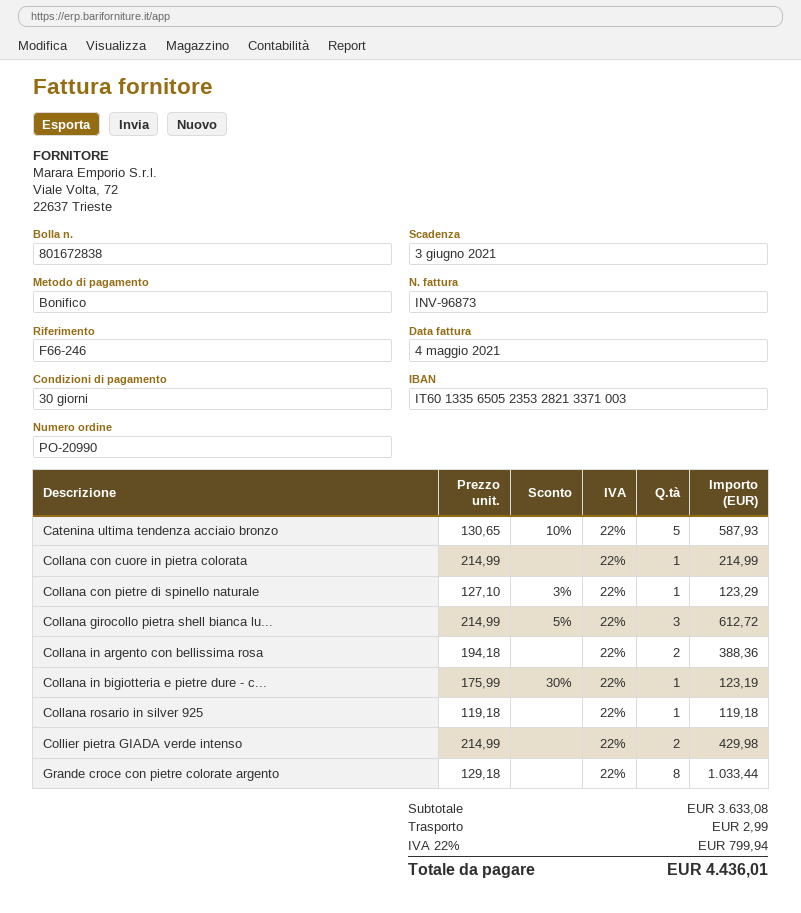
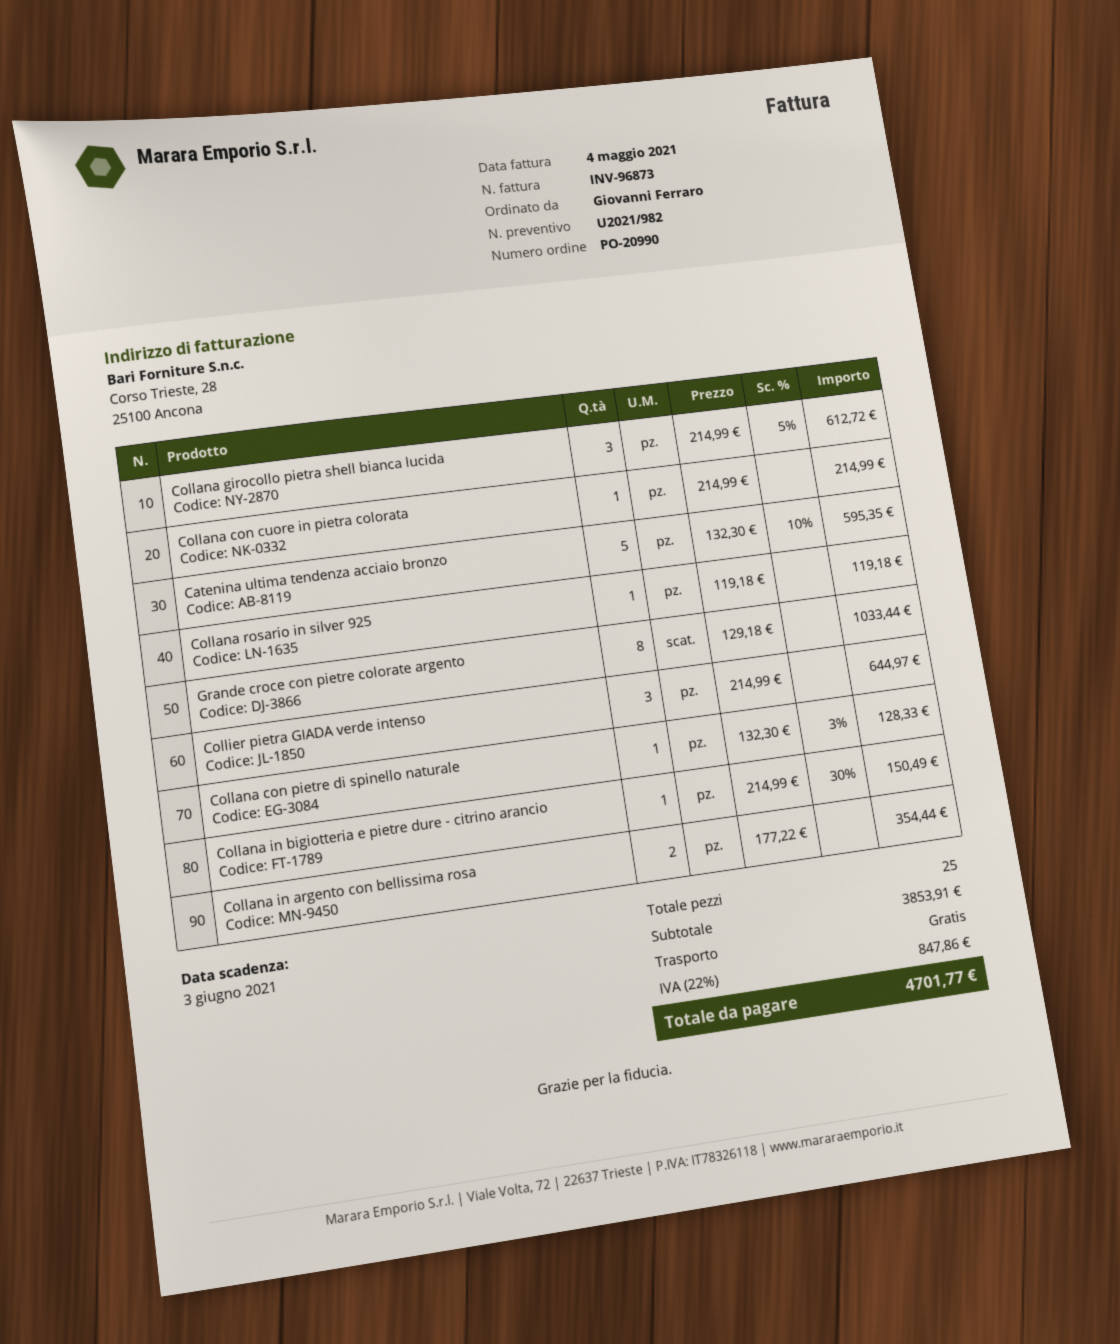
Catenina ultima tendenza acciaio bronzo: 5 x 130.65 - 10% = 587.93 -> 5 x 132.30 - 10% = 595.35
Collana con pietre di spinello naturale: 1 x 127.10 - 3% = 123.29 -> 1 x 132.30 - 3% = 128.33
Collana in argento con bellissima rosa: 2 x 194.18 = 388.36 -> 2 x 177.22 = 354.44
Collana in bigiotteria e pietre dure - c...: 1 x 175.99 - 30% = 123.19 -> 1 x 214.99 - 30% = 150.49
Collier pietra GIADA verde intenso: 2 x 214.99 = 429.98 -> 3 x 214.99 = 644.97
subtotal: 3633.08 -> 3853.91
shipping: 2.99 -> 0.00
tax: 22% = 799.94 -> 22% = 847.86
total: 4436.01 -> 4701.77

